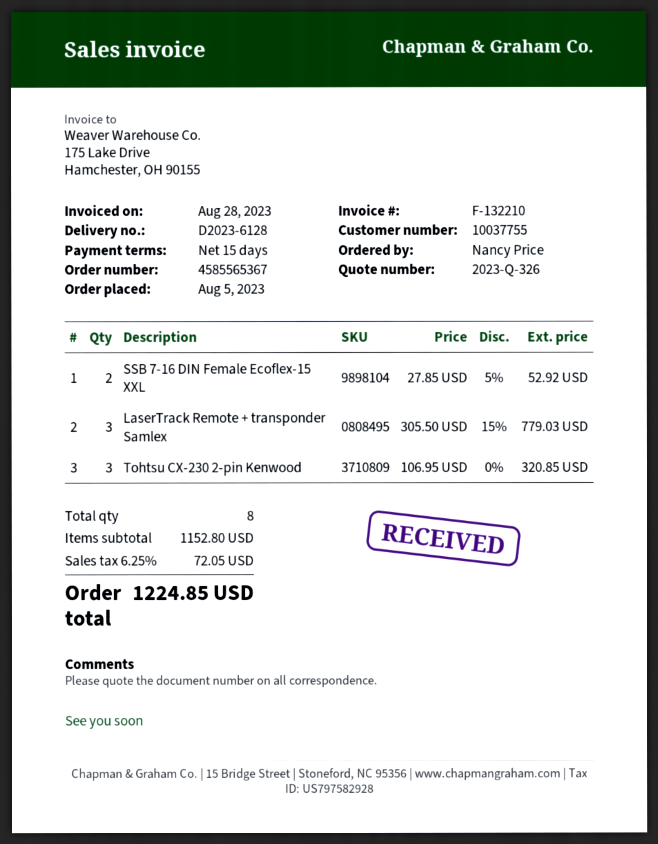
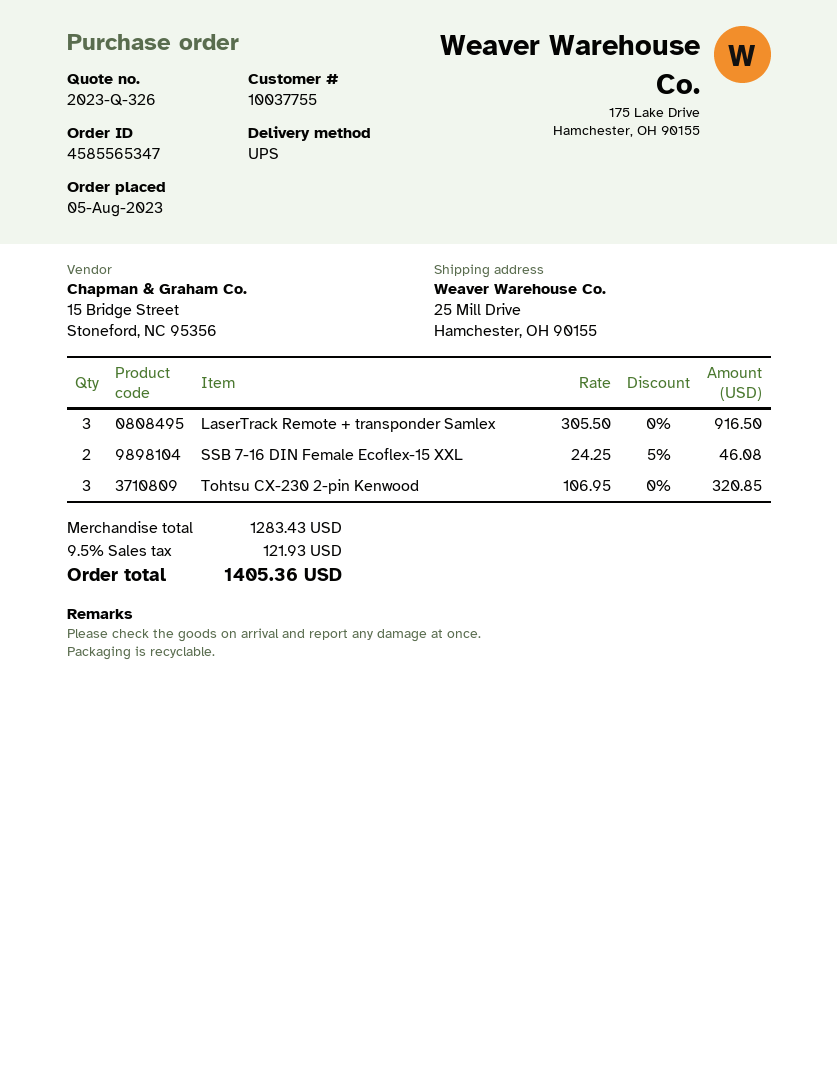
order number: 4585565367 -> 4585565347
SSB 7-16 DIN Female Ecoflex-15 XXL: 2 x 27.85 - 5% = 52.92 -> 2 x 24.25 - 5% = 46.08
LaserTrack Remote + transponder Samlex: 3 x 305.50 - 15% = 779.03 -> 3 x 305.50 = 916.50
subtotal: 1152.80 -> 1283.43
tax: 6.25% = 72.05 -> 9.5% = 121.93
total: 1224.85 -> 1405.36

